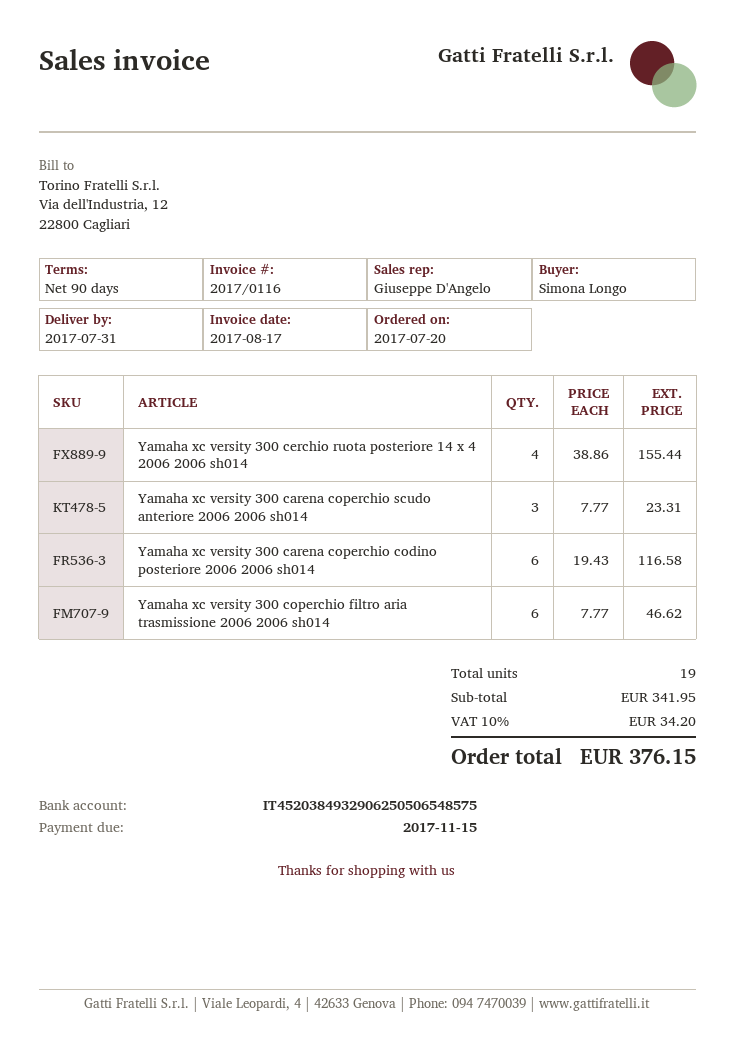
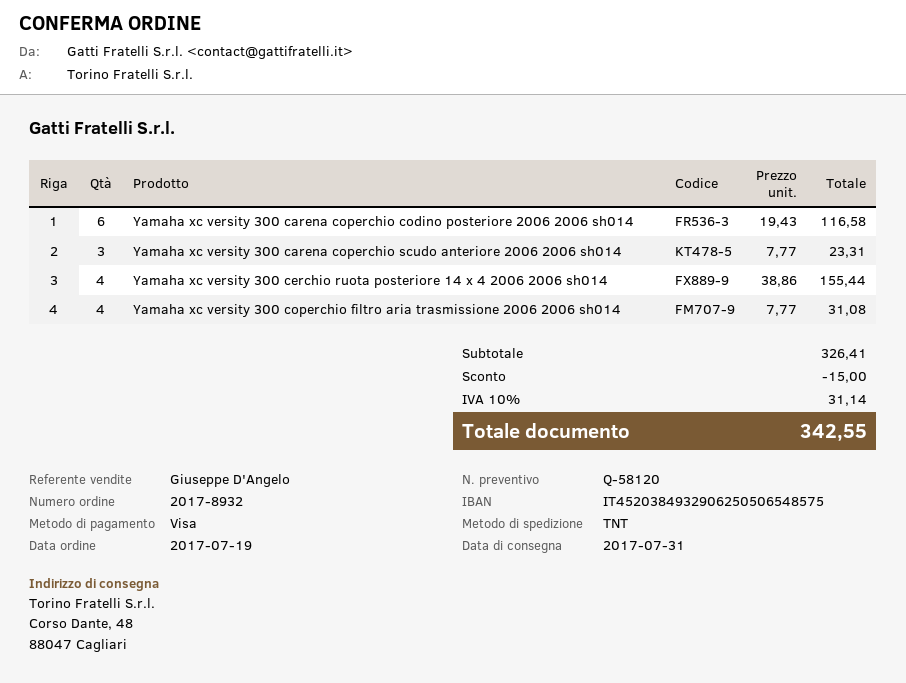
order date: 2017-07-20 -> 2017-07-19
Yamaha xc versity 300 coperchio filtro aria trasmissione 2006 2006 sh014: 6 x 7.77 = 46.62 -> 4 x 7.77 = 31.08
subtotal: 341.95 -> 326.41
discount: none -> 15.00
tax: 10% = 34.20 -> 10% = 31.14
total: 376.15 -> 342.55

